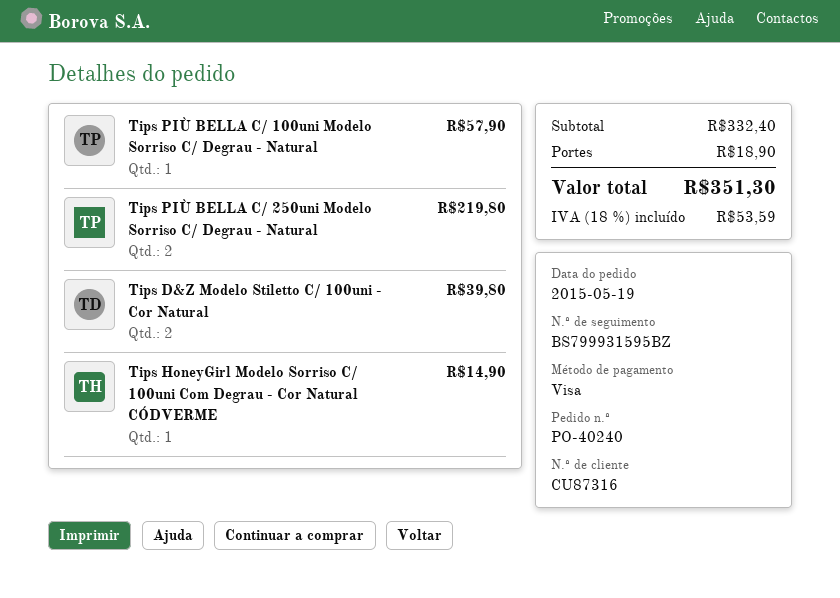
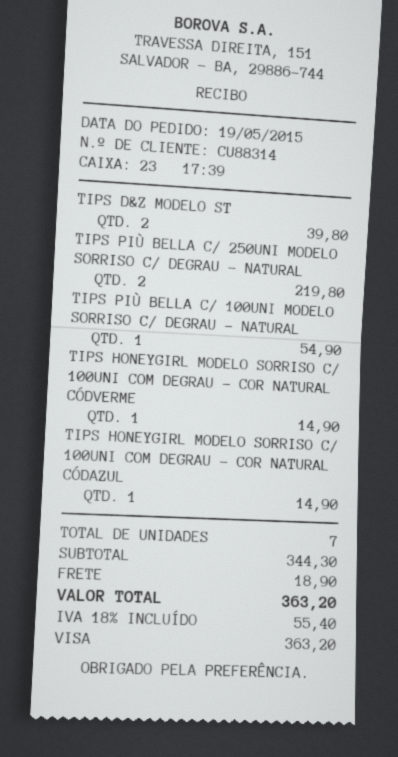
customer number: CU87316 -> CU88314
Tips PIÙ BELLA C/ 100uni Modelo Sorriso C/ Degrau - Natural: 1 for 57.90 -> 1 for 54.90
TIPS HONEYGIRL MODELO SORRISO C/ 100UNI COM DEGRAU - COR NATURAL CÓDAZUL: none -> 1 for 14.90
subtotal: 332.40 -> 344.30
tax: 18% = 53.59 -> 18% = 55.40
total: 351.30 -> 363.20

